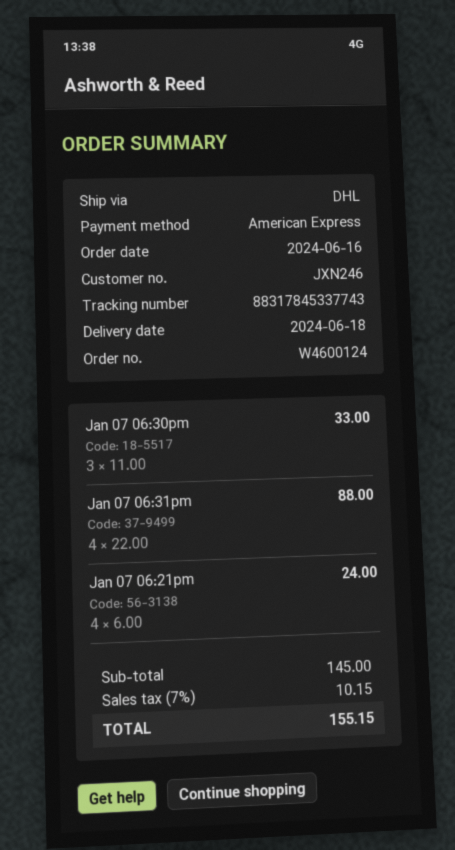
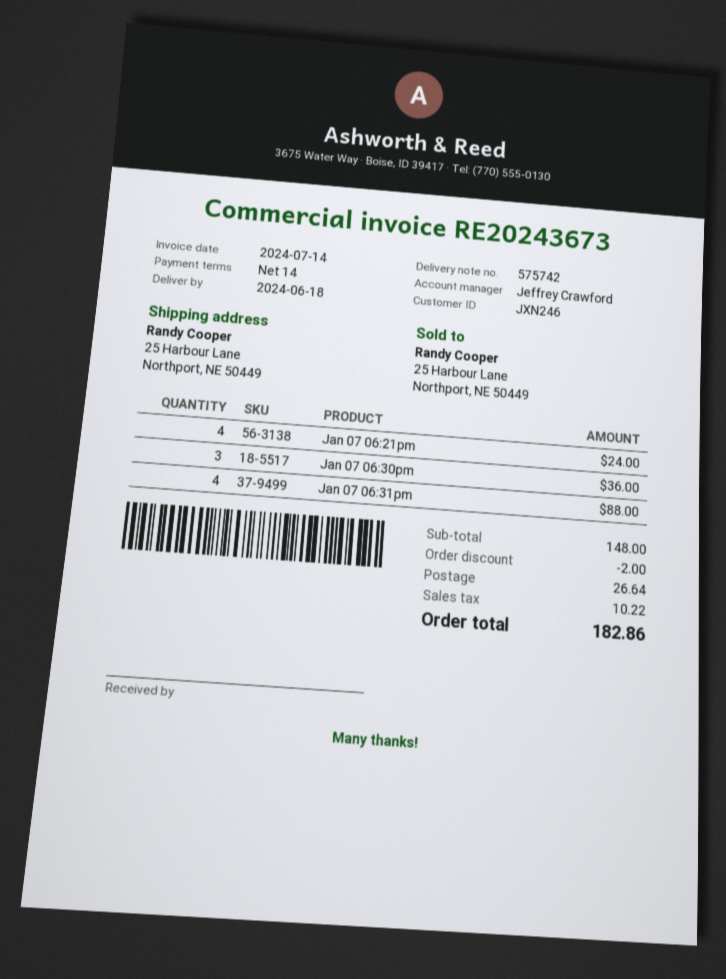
Jan 07 06:30pm: 3 for 33.00 -> 3 for 36.00
subtotal: 145.00 -> 148.00
discount: none -> 2.00
shipping: none -> 26.64
tax: 10.15 -> 10.22
total: 155.15 -> 182.86

